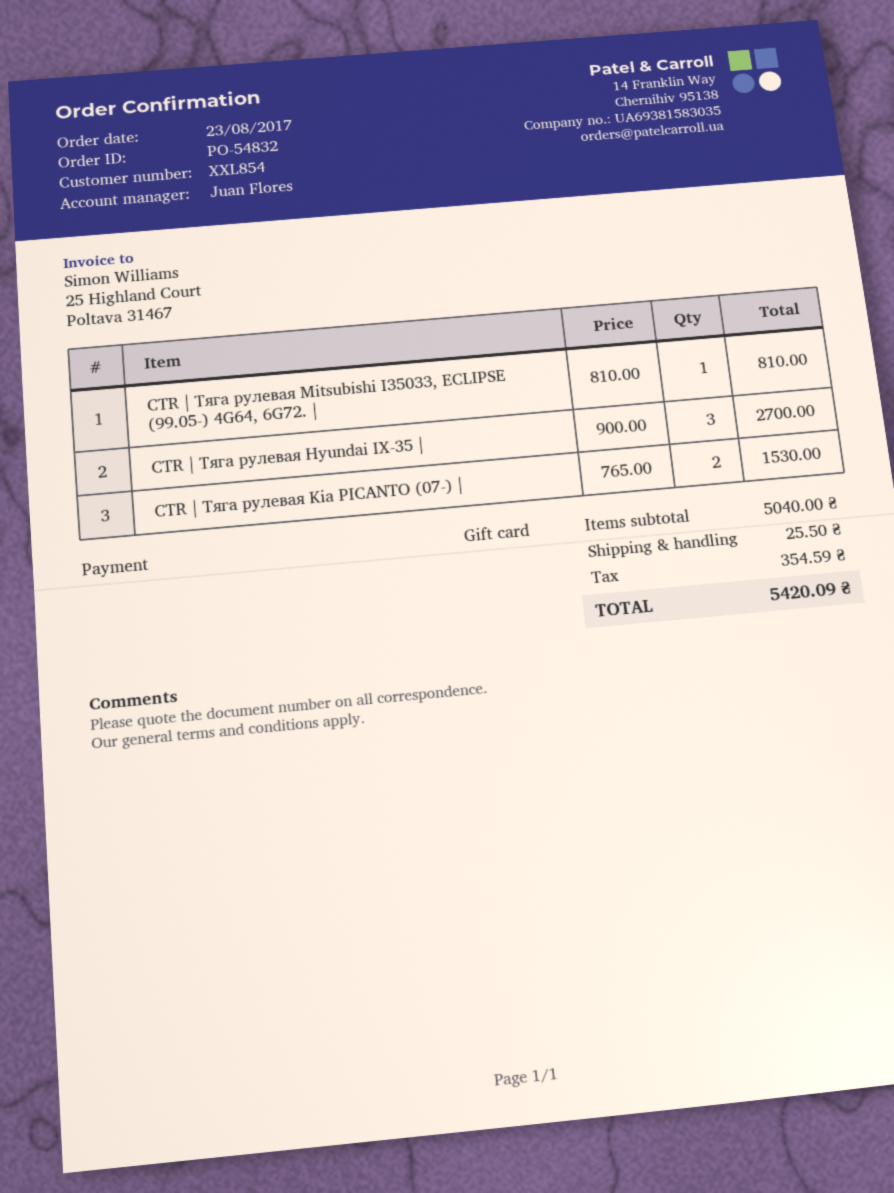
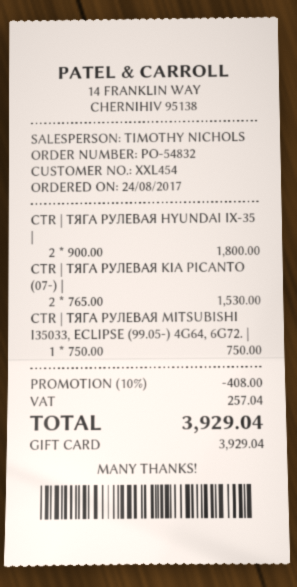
order date: 2017-08-23 -> 2017-08-24
customer number: XXL854 -> XXL454
sales rep: Juan Flores -> TIMOTHY NICHOLS
CTR | Тяга рулевая Mitsubishi I35033, ECLIPSE (99.05-) 4G64, 6G72. |: 1 x 810.00 = 810.00 -> 1 x 750.00 = 750.00
CTR | Тяга рулевая Hyundai IX-35 |: 3 x 900.00 = 2700.00 -> 2 x 900.00 = 1800.00
discount: none -> 10% = 408.00
shipping: 25.50 -> none
tax: 354.59 -> 257.04
total: 5420.09 -> 3929.04

